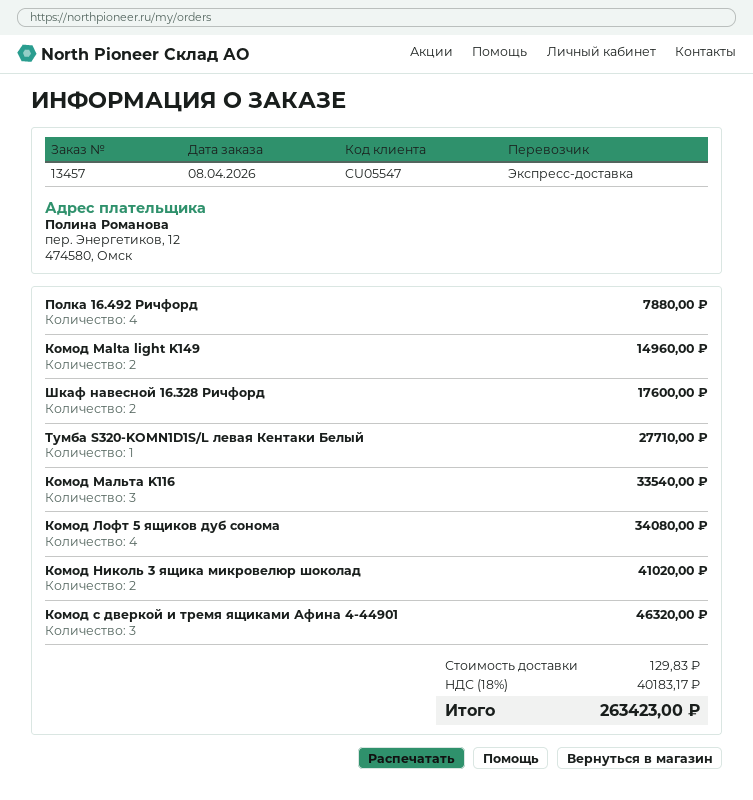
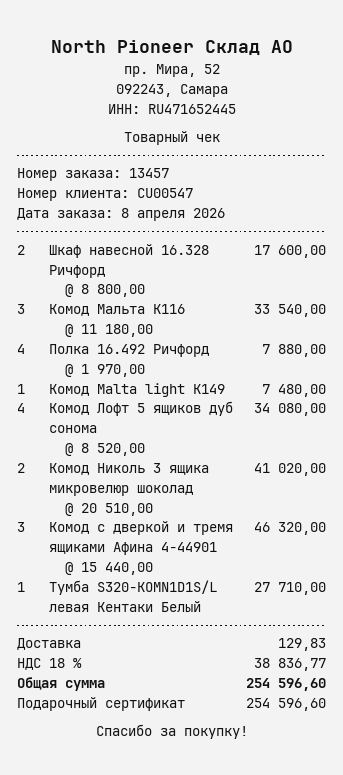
customer number: CU05547 -> CU00547
Комод Malta light K149: 2 for 14960.00 -> 1 for 7480.00
tax: 18% = 40183.17 -> 18% = 38836.77
total: 263423.00 -> 254596.60

